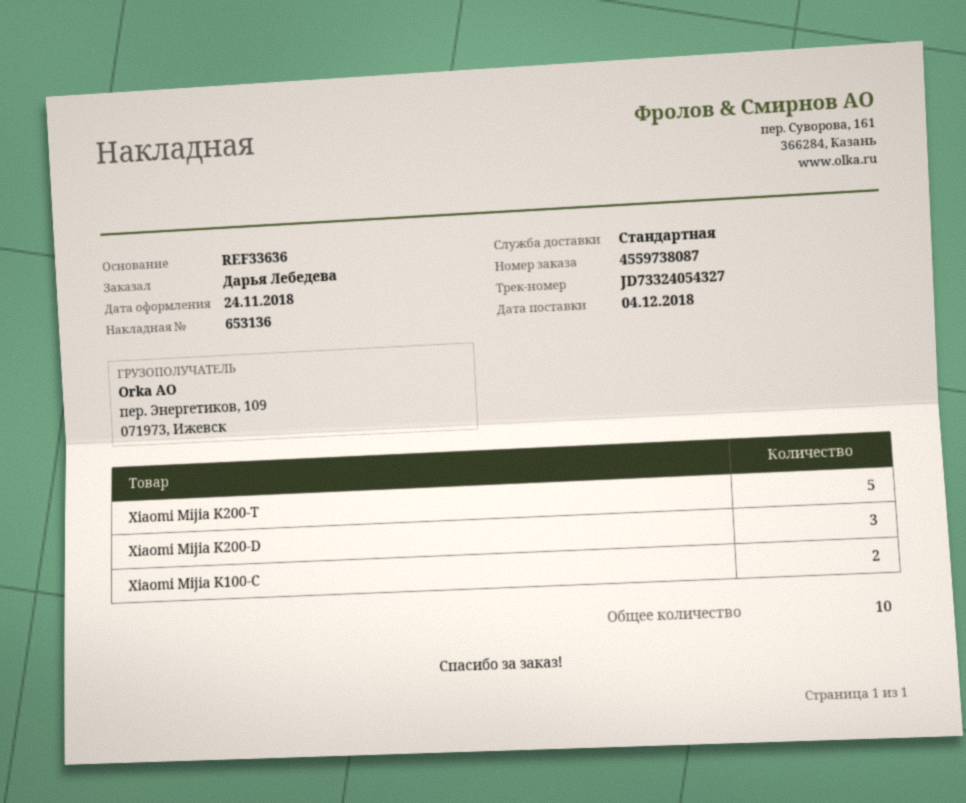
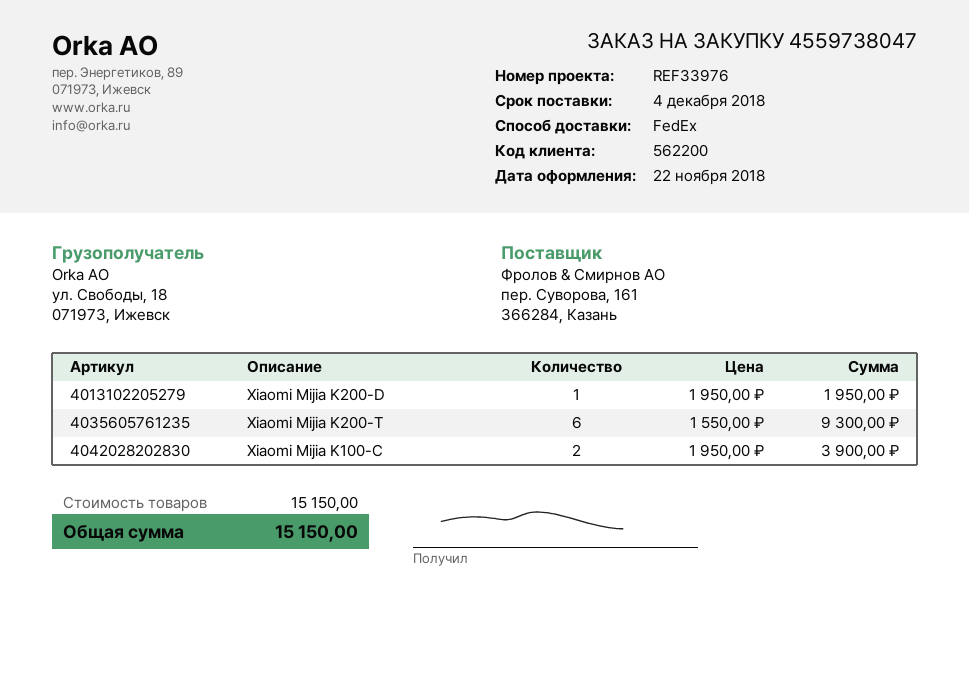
order number: 4559738087 -> 4559738047
order date: 2018-11-24 -> 2018-11-22
reference: REF33636 -> REF33976
shipping method: standard -> FedEx
ship to: пер. Энергетиков, 109, 071973, Ижевск -> ул. Свободы, 18, 071973, Ижевск
Xiaomi Mijia K200-T: 5 -> 6
Xiaomi Mijia K200-D: 3 -> 1

